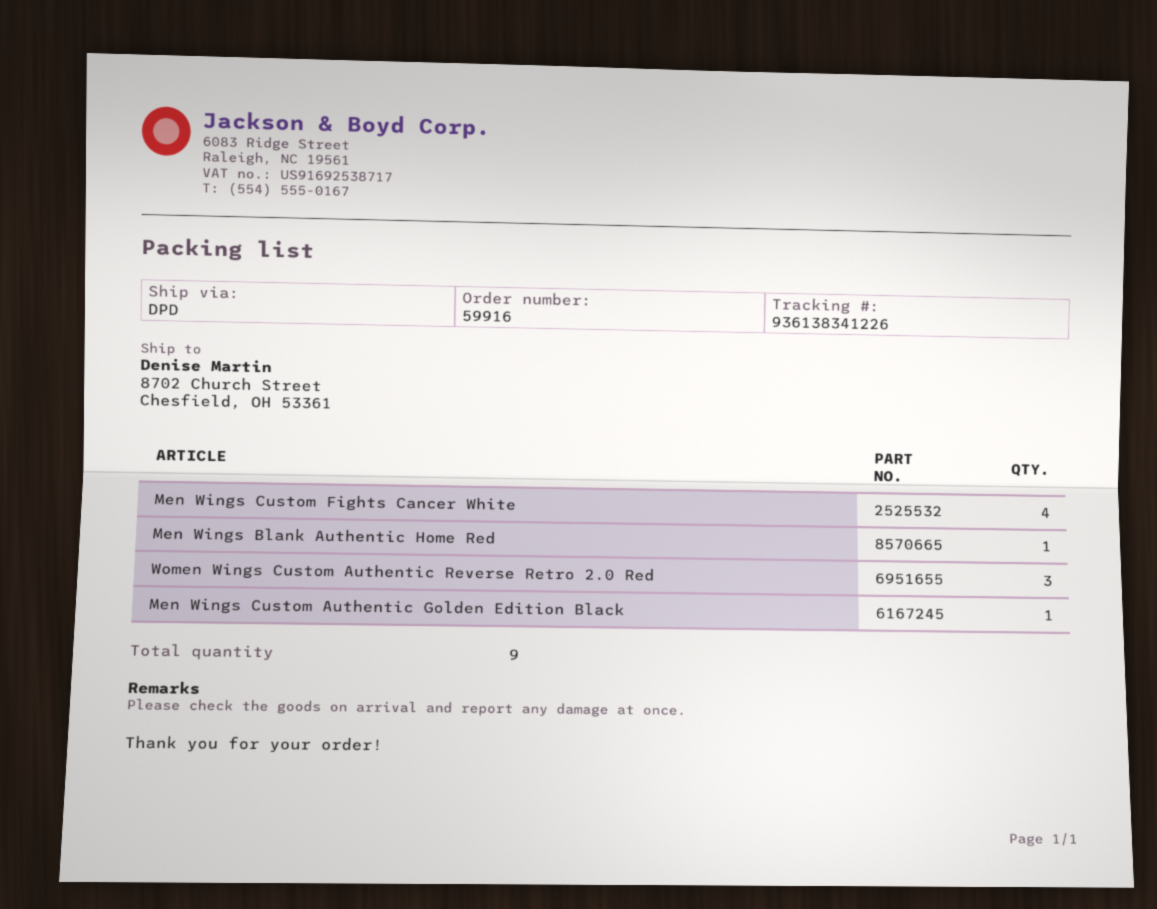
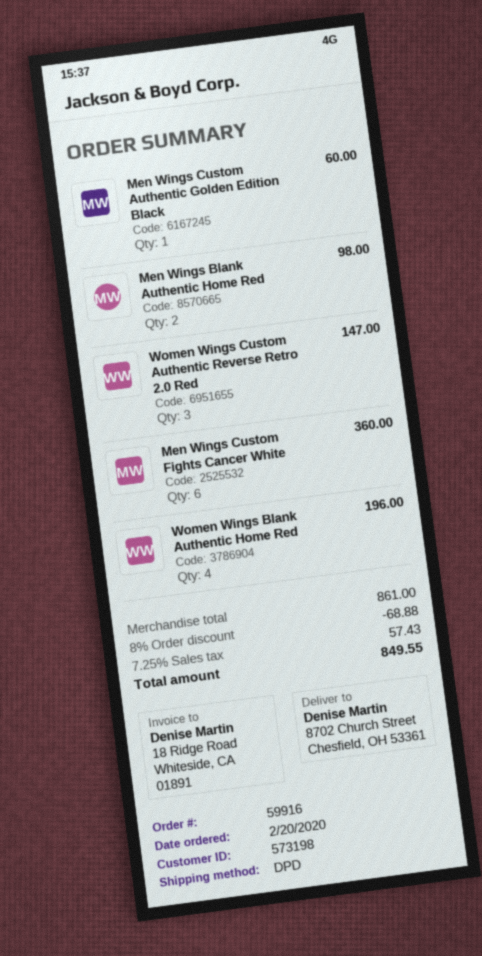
Men Wings Custom Fights Cancer White: 4 -> 6
Men Wings Blank Authentic Home Red: 1 -> 2
Women Wings Blank Authentic Home Red: none -> 4

